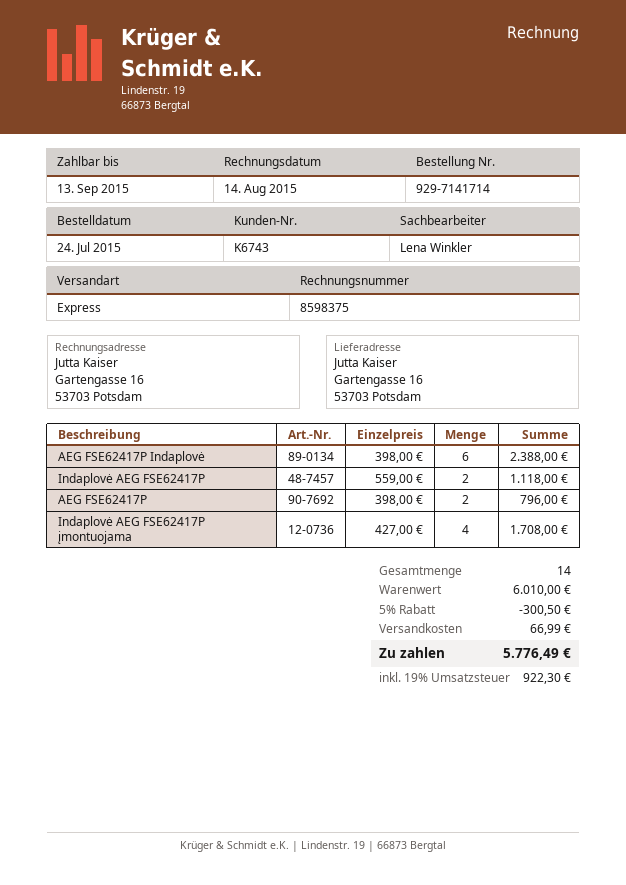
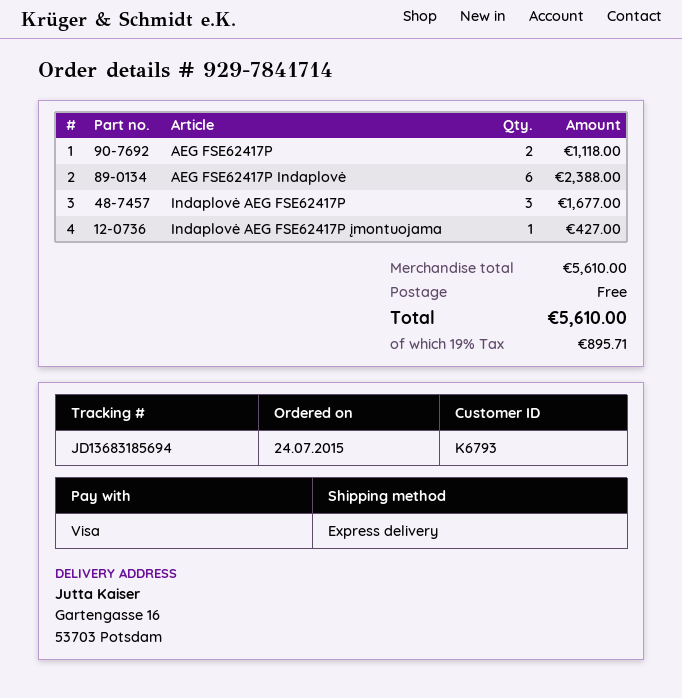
order number: 929-7141714 -> 929-7841714
customer number: K6743 -> K6793
Indaplovė AEG FSE62417P: 2 for 1118.00 -> 3 for 1677.00
AEG FSE62417P: 2 for 796.00 -> 2 for 1118.00
Indaplovė AEG FSE62417P įmontuojama: 4 for 1708.00 -> 1 for 427.00
subtotal: 6010.00 -> 5610.00
discount: 5% = 300.50 -> none
shipping: 66.99 -> 0.00
tax: 19% = 922.30 -> 19% = 895.71
total: 5776.49 -> 5610.00

